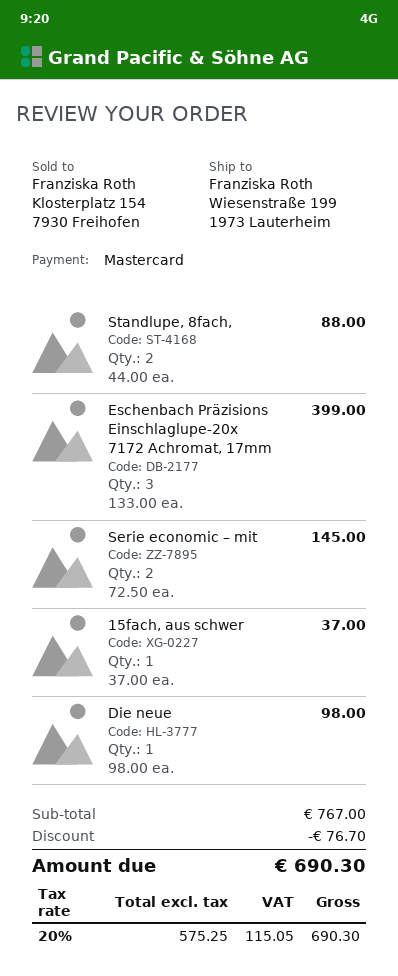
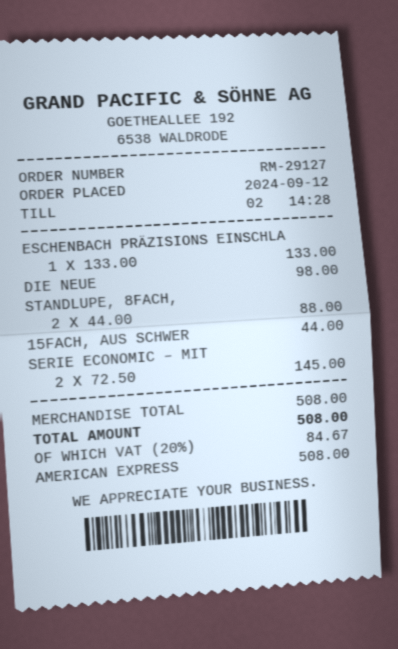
payment method: Mastercard -> American Express
Eschenbach Präzisions Einschlaglupe-20x 7172 Achromat, 17mm: 3 x 133.00 = 399.00 -> 1 x 133.00 = 133.00
15fach, aus schwer: 1 x 37.00 = 37.00 -> 1 x 44.00 = 44.00
subtotal: 767.00 -> 508.00
discount: 76.70 -> none
tax: 20% = 115.05 -> 20% = 84.67
total: 690.30 -> 508.00

